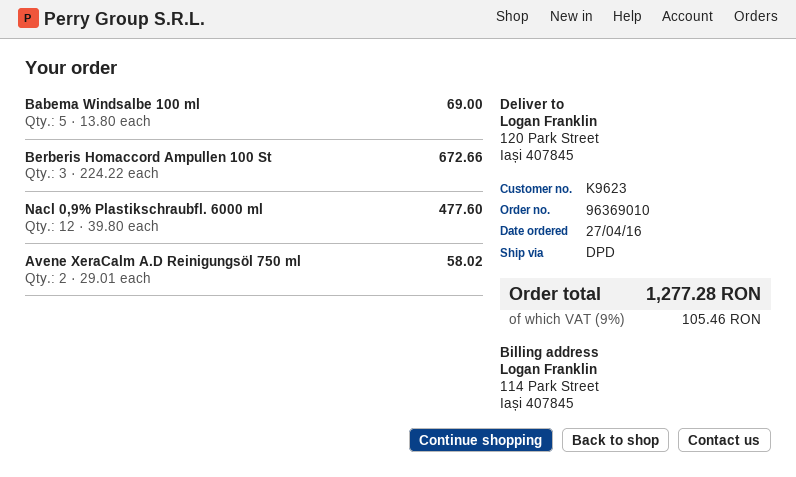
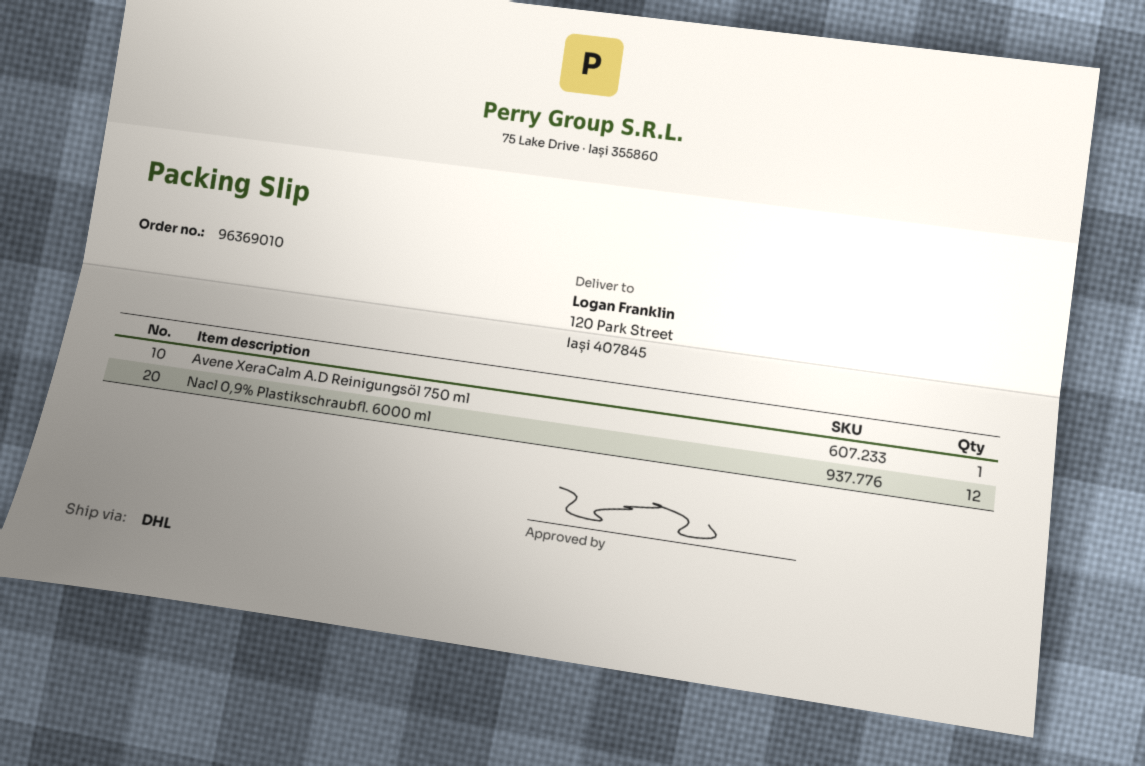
shipping method: DPD -> DHL
Babema Windsalbe 100 ml: 5 -> none
Berberis Homaccord Ampullen 100 St: 3 -> none
Avene XeraCalm A.D Reinigungsöl 750 ml: 2 -> 1

